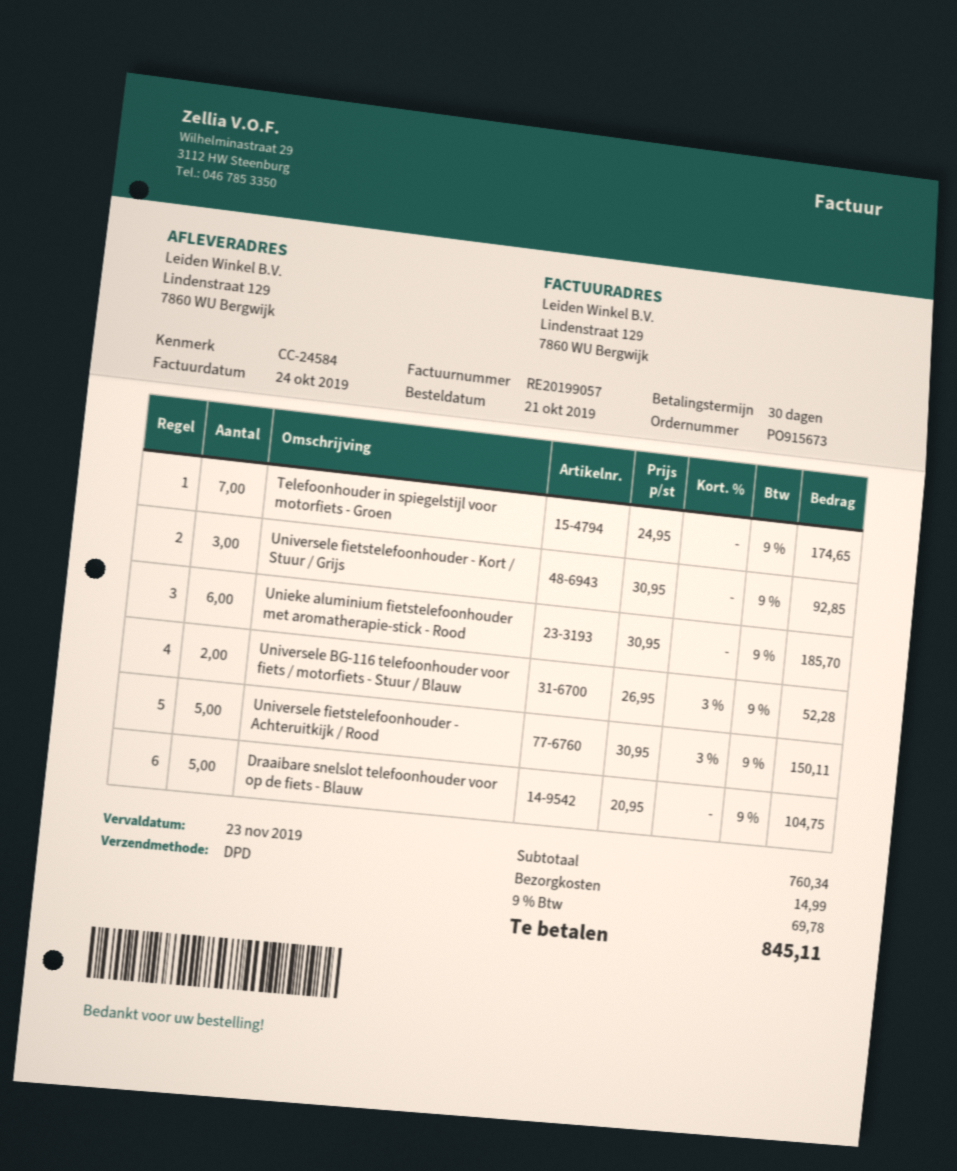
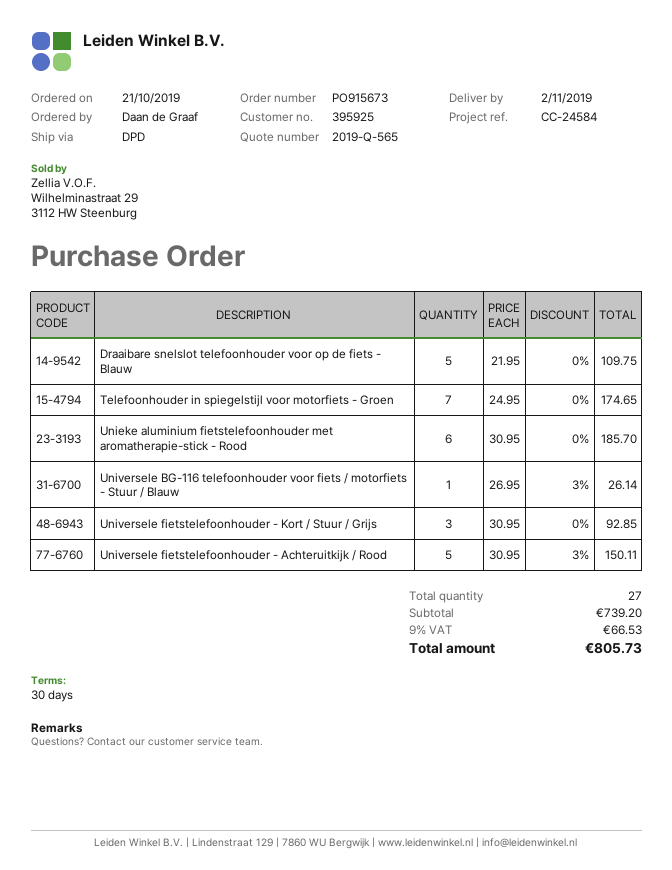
Universele BG-116 telefoonhouder voor fiets / motorfiets - Stuur / Blauw: 2 x 26.95 - 3% = 52.28 -> 1 x 26.95 - 3% = 26.14
Draaibare snelslot telefoonhouder voor op de fiets - Blauw: 5 x 20.95 = 104.75 -> 5 x 21.95 = 109.75
subtotal: 760.34 -> 739.20
shipping: 14.99 -> none
tax: 9% = 69.78 -> 9% = 66.53
total: 845.11 -> 805.73

